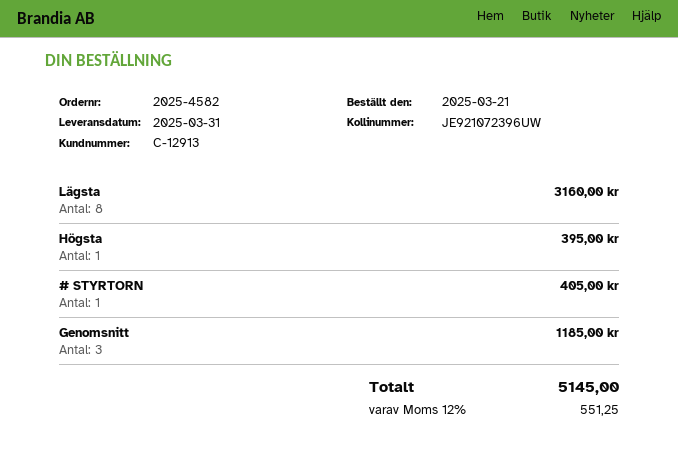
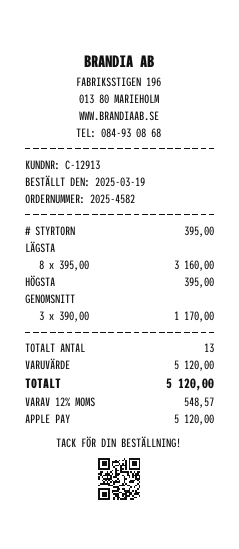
order date: 2025-03-21 -> 2025-03-19
# STYRTORN: 1 for 405.00 -> 1 for 395.00
Genomsnitt: 3 for 1185.00 -> 3 for 1170.00
tax: 12% = 551.25 -> 12% = 548.57
total: 5145.00 -> 5120.00

